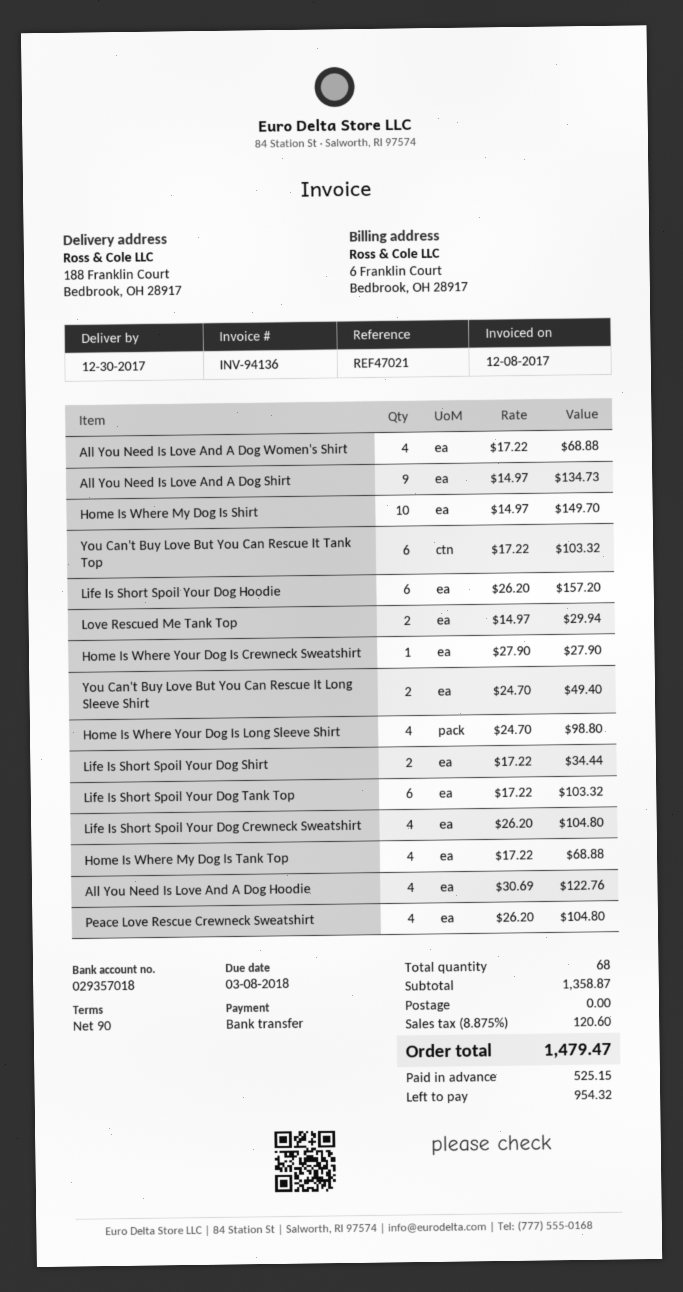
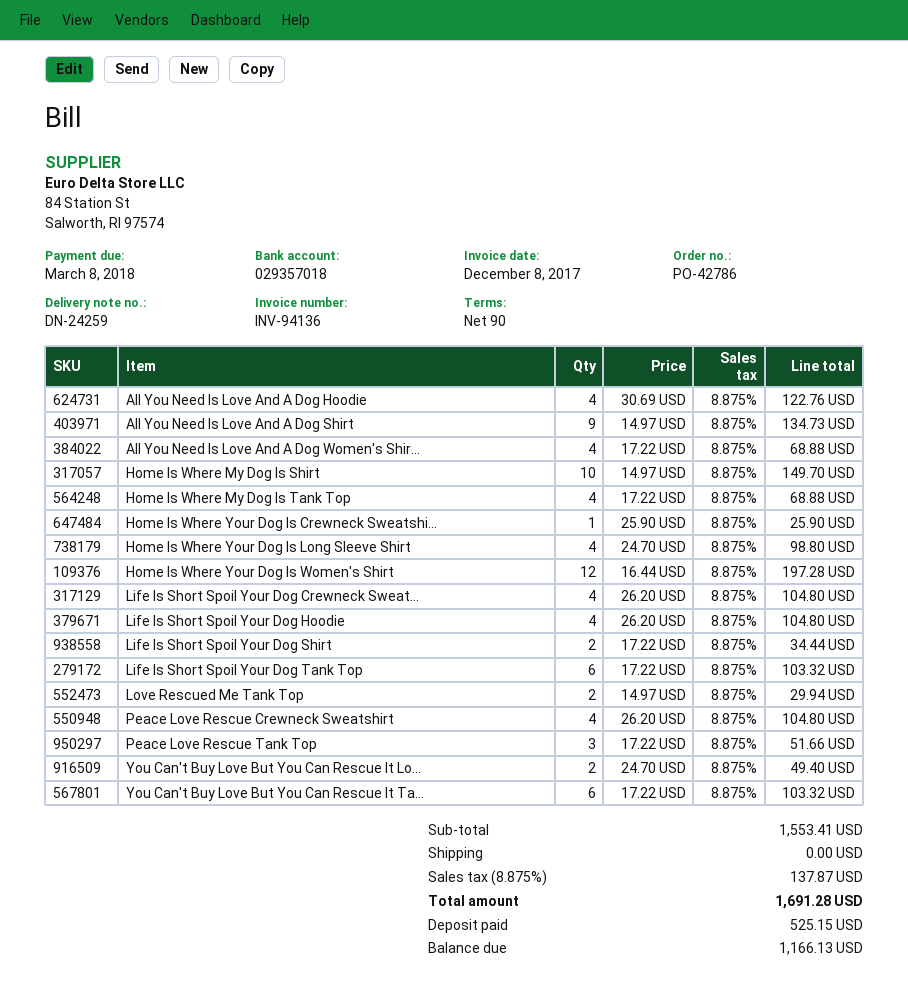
Life Is Short Spoil Your Dog Hoodie: 6 x 26.20 = 157.20 -> 4 x 26.20 = 104.80
Home Is Where Your Dog Is Crewneck Sweatshirt: 1 x 27.90 = 27.90 -> 1 x 25.90 = 25.90
Home Is Where Your Dog Is Women's Shirt: none -> 12 x 16.44 = 197.28
Peace Love Rescue Tank Top: none -> 3 x 17.22 = 51.66
subtotal: 1358.87 -> 1553.41
tax: 8.875% = 120.60 -> 8.875% = 137.87
total: 1479.47 -> 1691.28
balance: 954.32 -> 1166.13

